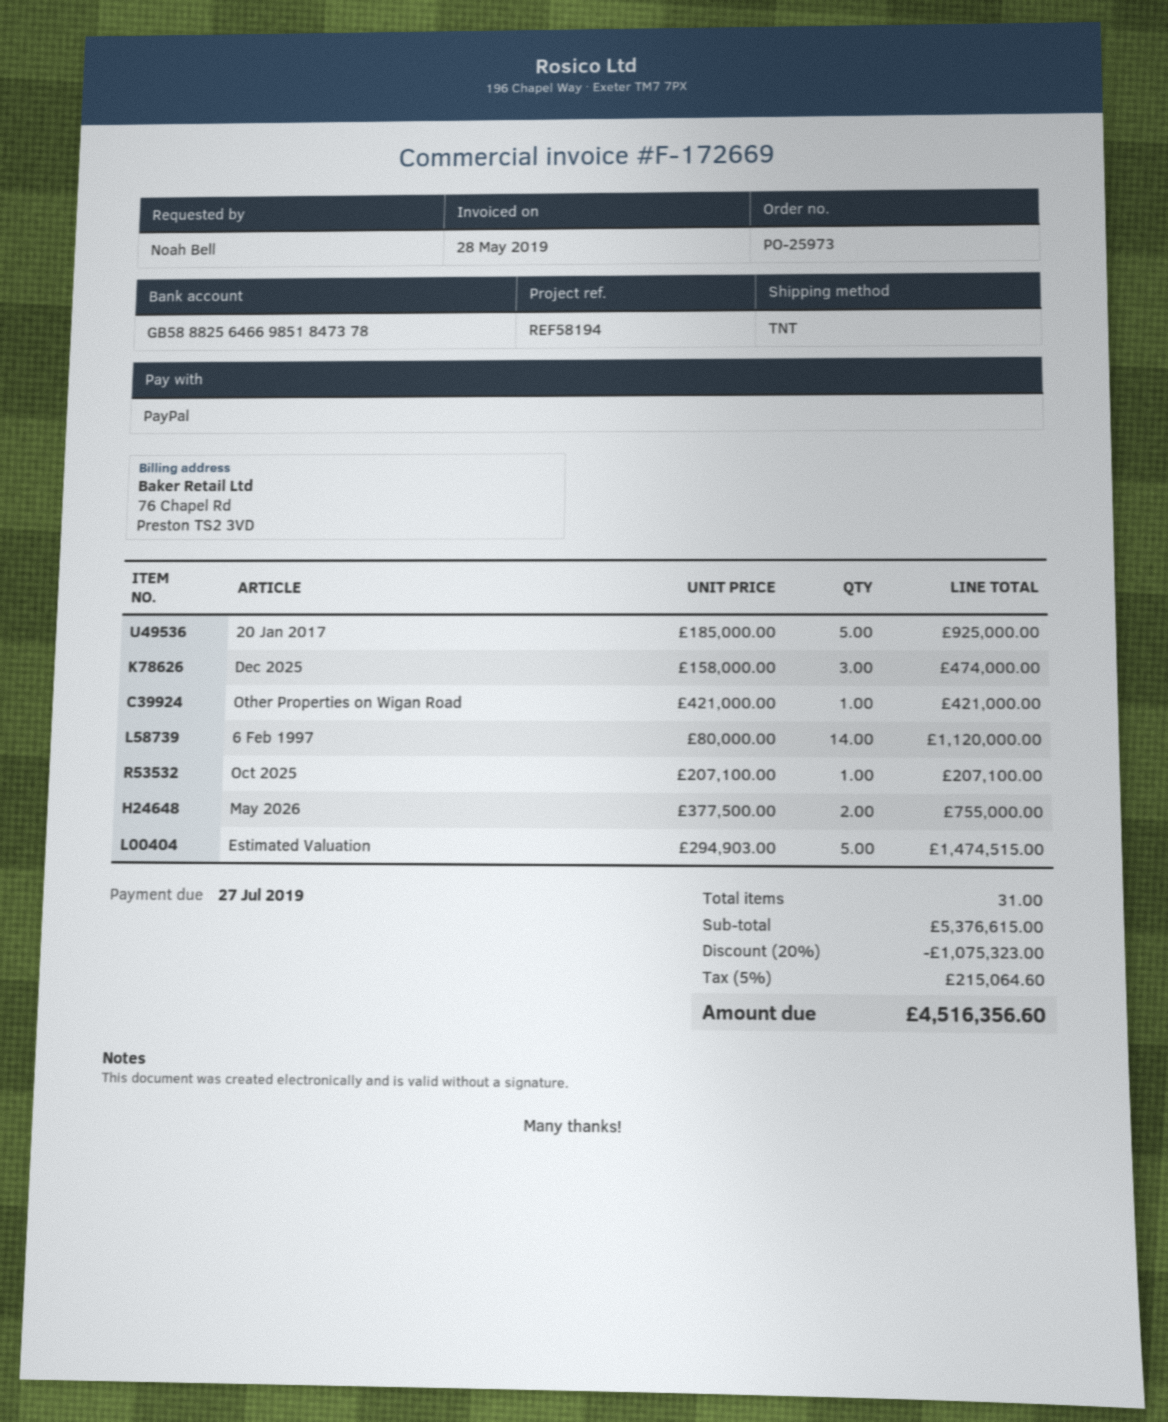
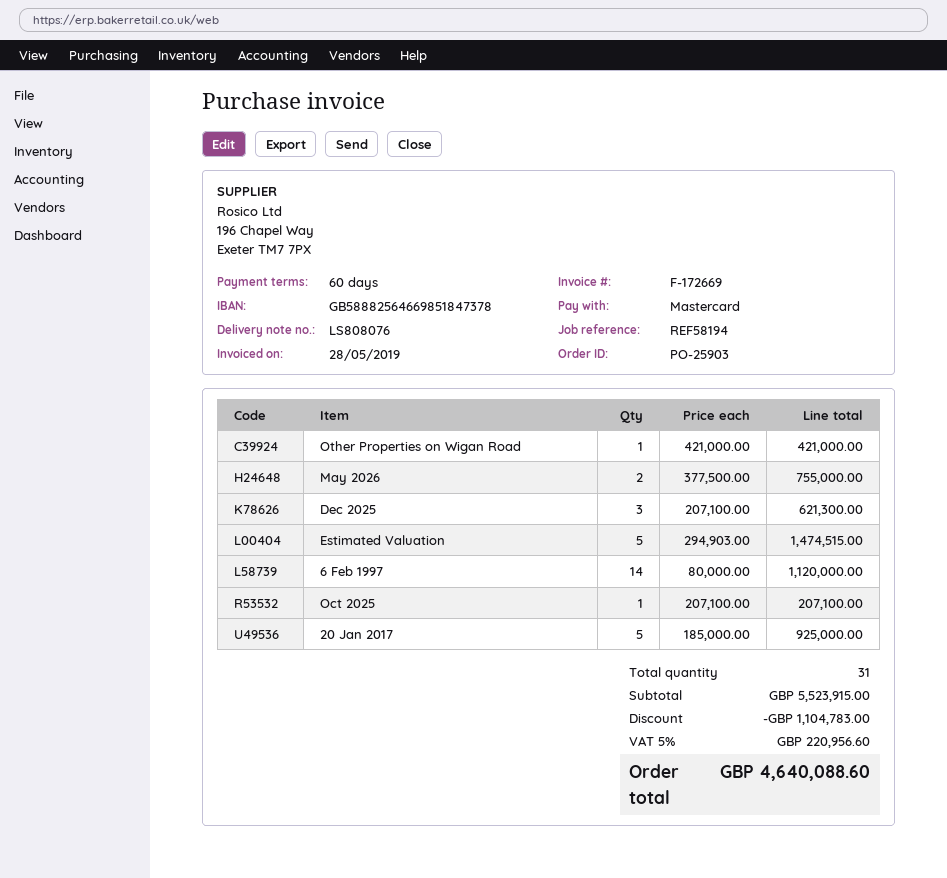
order number: PO-25973 -> PO-25903
payment method: PayPal -> Mastercard
Dec 2025: 3 x 158000.00 = 474000.00 -> 3 x 207100.00 = 621300.00
subtotal: 5376615.00 -> 5523915.00
discount: 1075323.00 -> 1104783.00
tax: 5% = 215064.60 -> 5% = 220956.60
total: 4516356.60 -> 4640088.60

